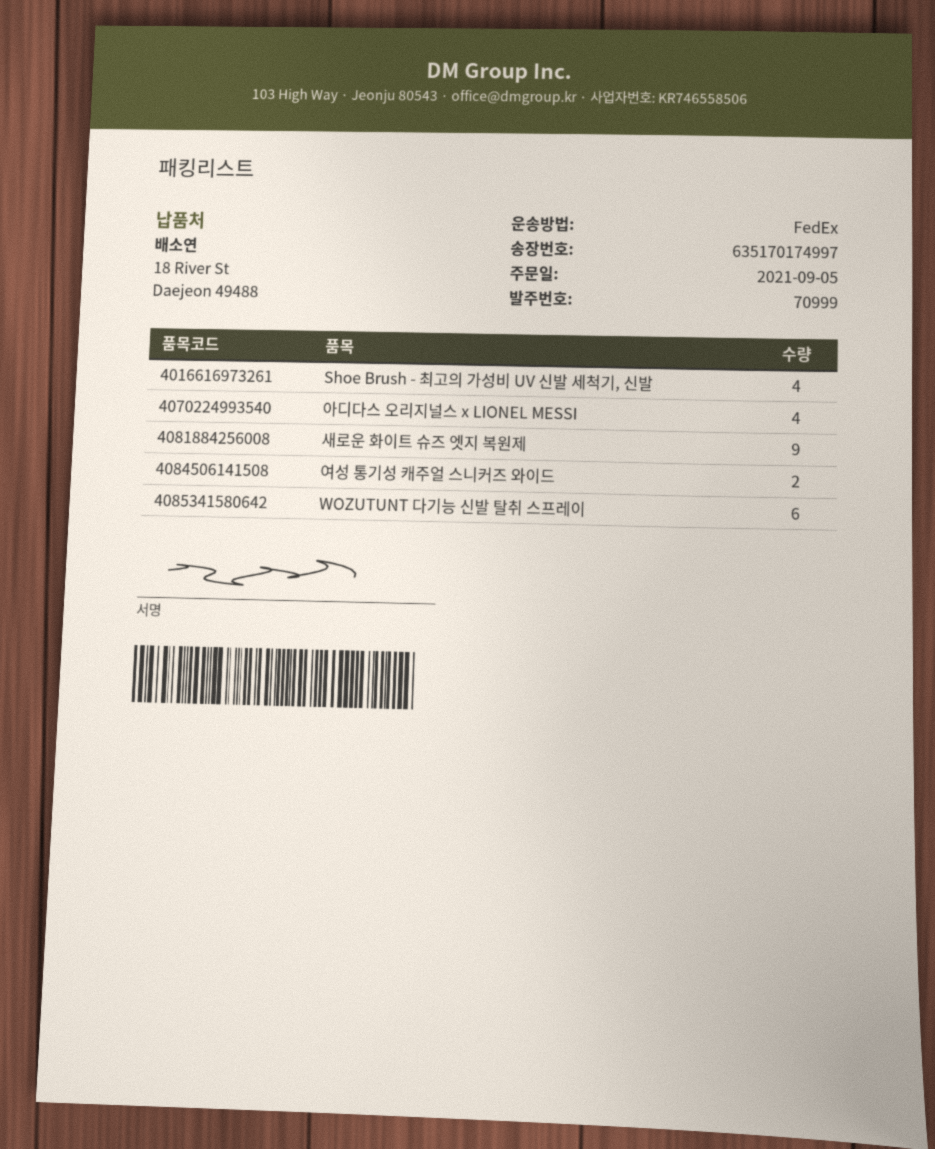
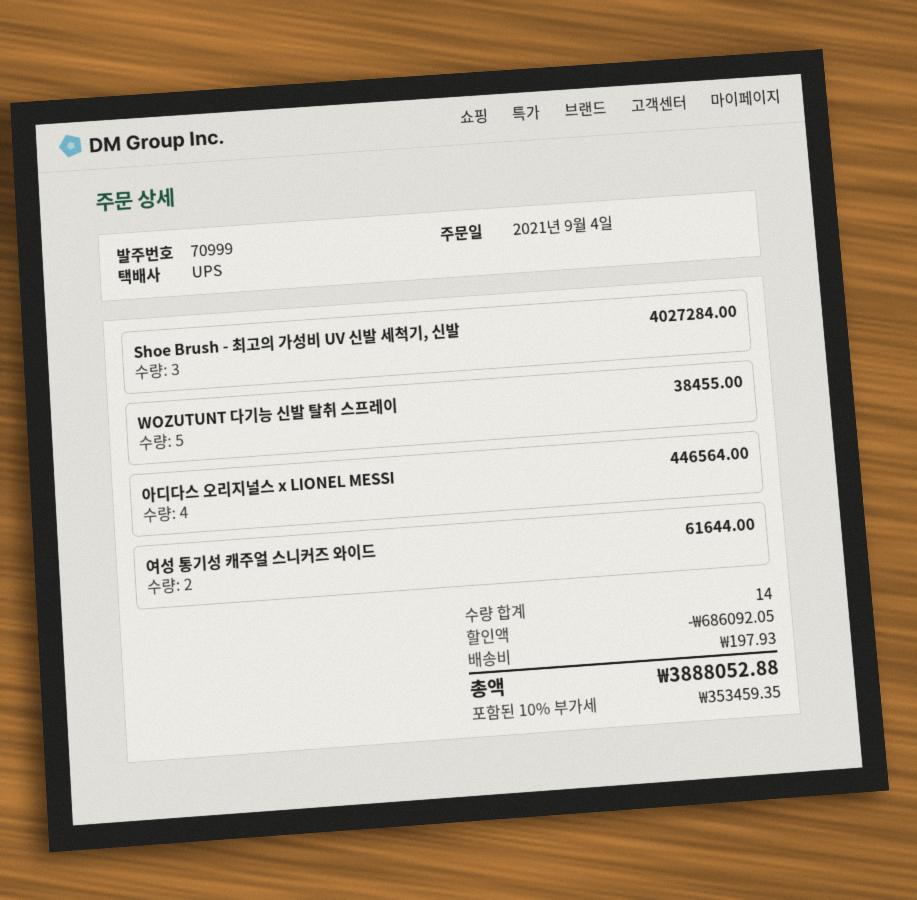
order date: 2021-09-05 -> 2021-09-04
shipping method: FedEx -> UPS
Shoe Brush - 최고의 가성비 UV 신발 세척기, 신발: 4 -> 3
새로운 화이트 슈즈 엣지 복원제: 9 -> none
WOZUTUNT 다기능 신발 탈취 스프레이: 6 -> 5

